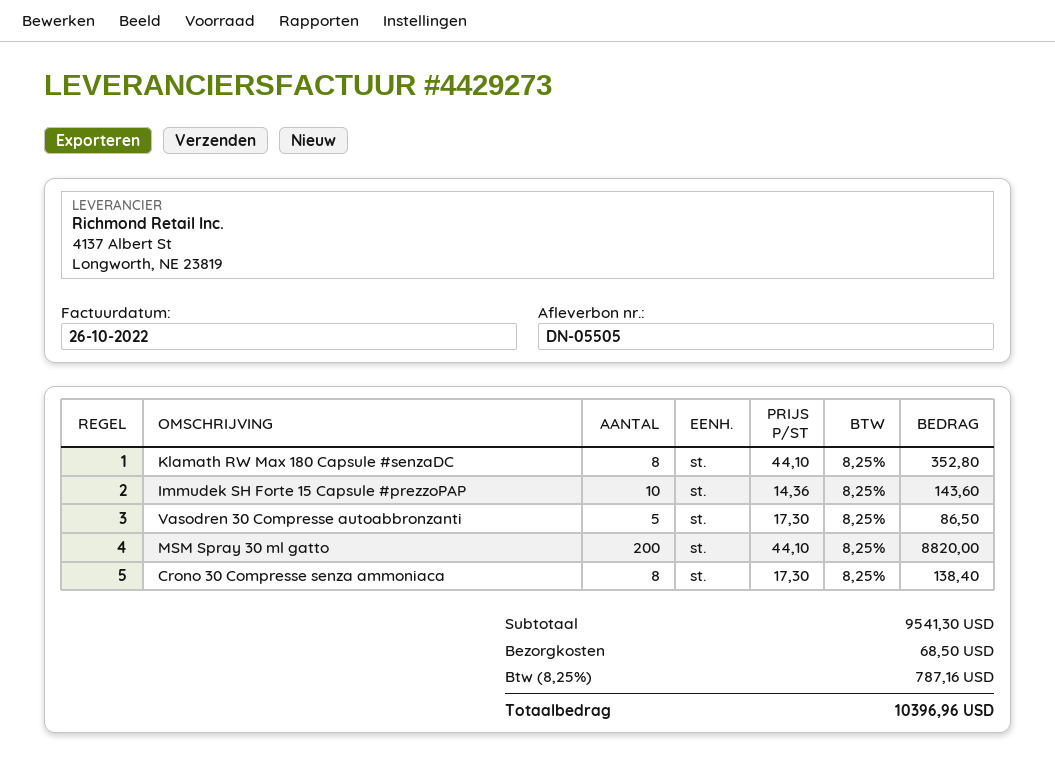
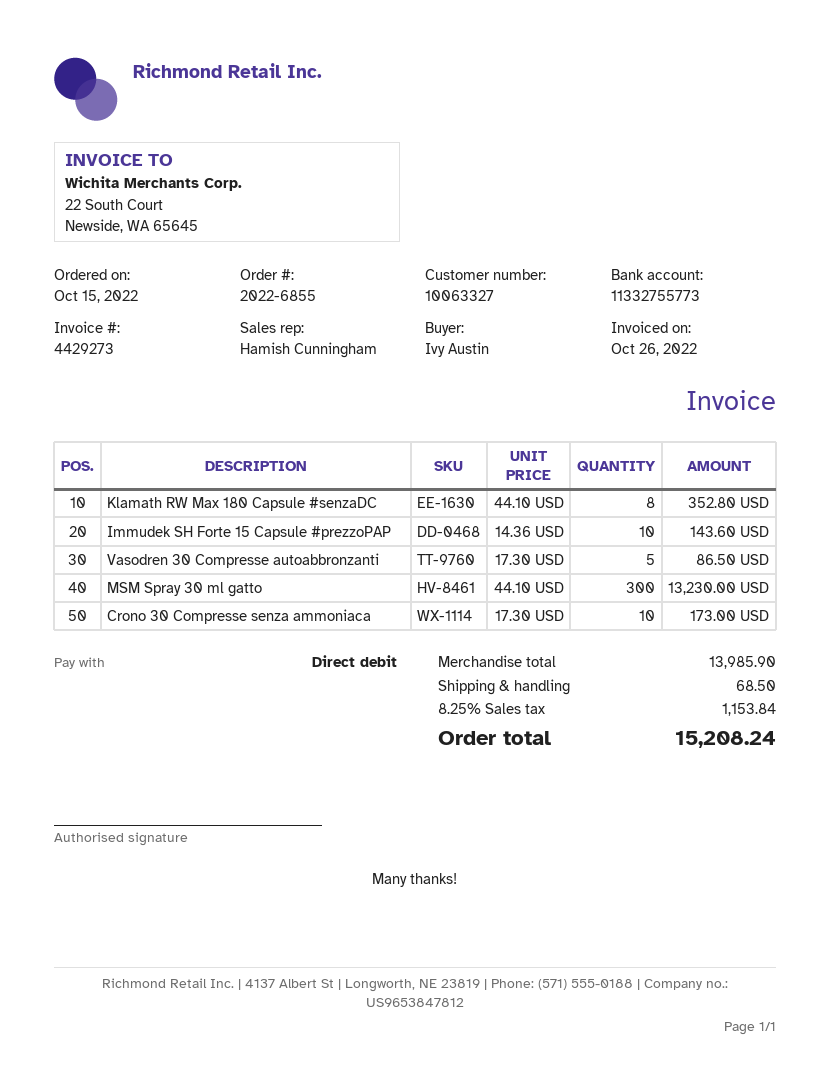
MSM Spray 30 ml gatto: 200 x 44.10 = 8820.00 -> 300 x 44.10 = 13230.00
Crono 30 Compresse senza ammoniaca: 8 x 17.30 = 138.40 -> 10 x 17.30 = 173.00
subtotal: 9541.30 -> 13985.90
tax: 8.25% = 787.16 -> 8.25% = 1153.84
total: 10396.96 -> 15208.24

